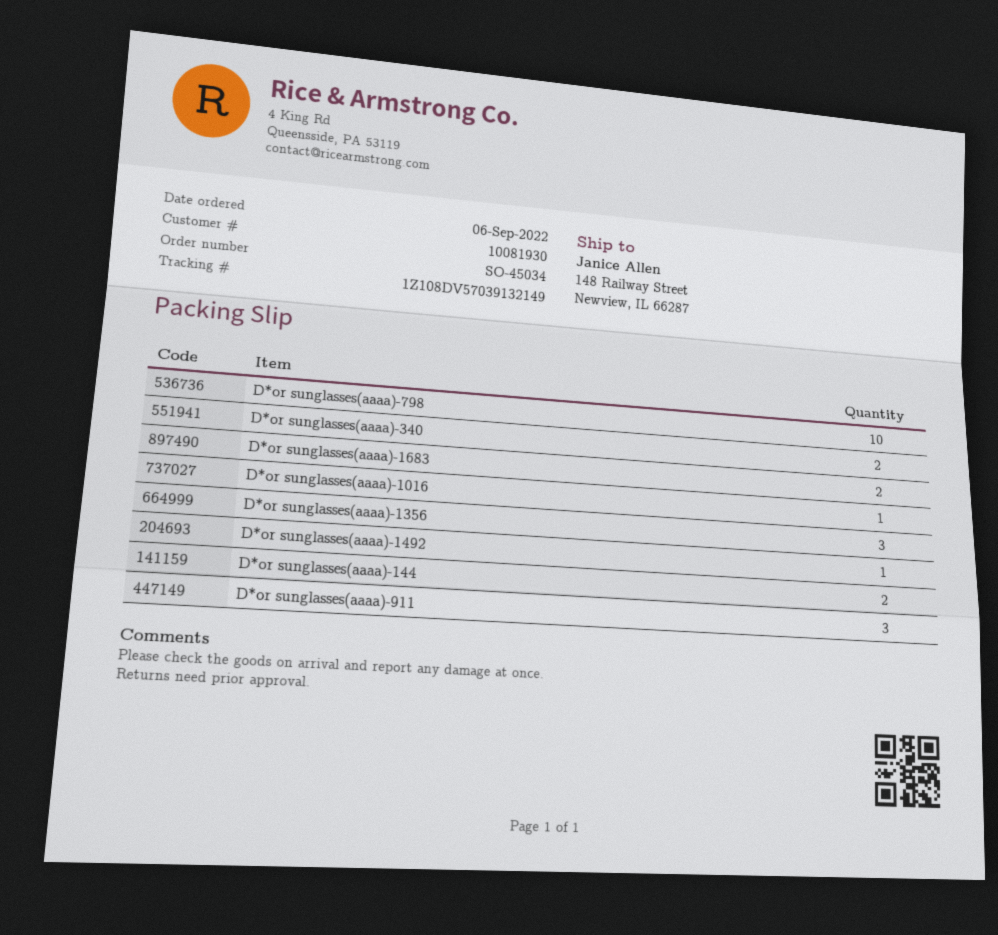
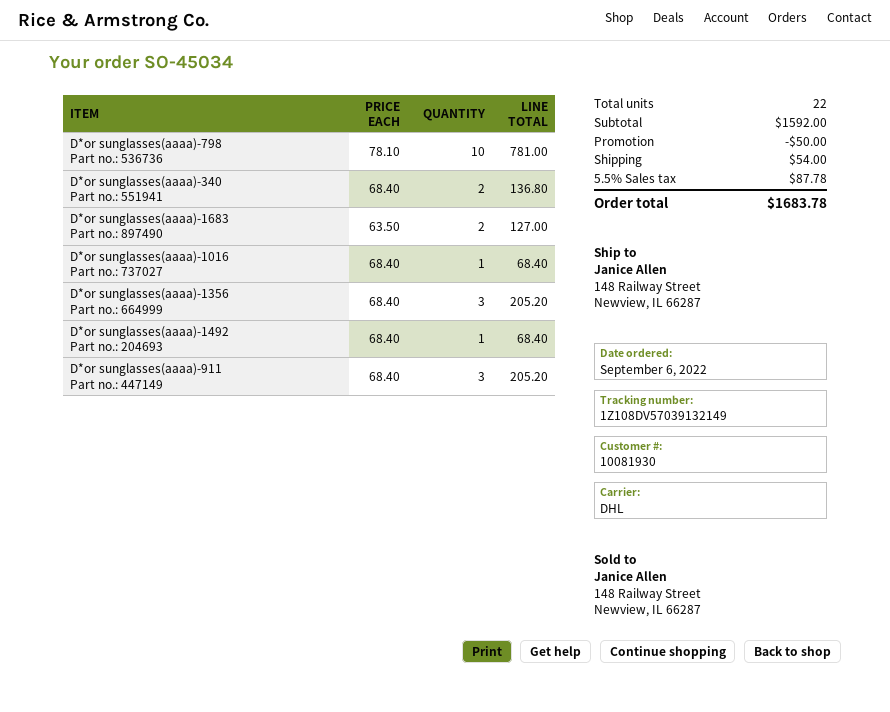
D*or sunglasses(aaaa)-144: 2 -> none

